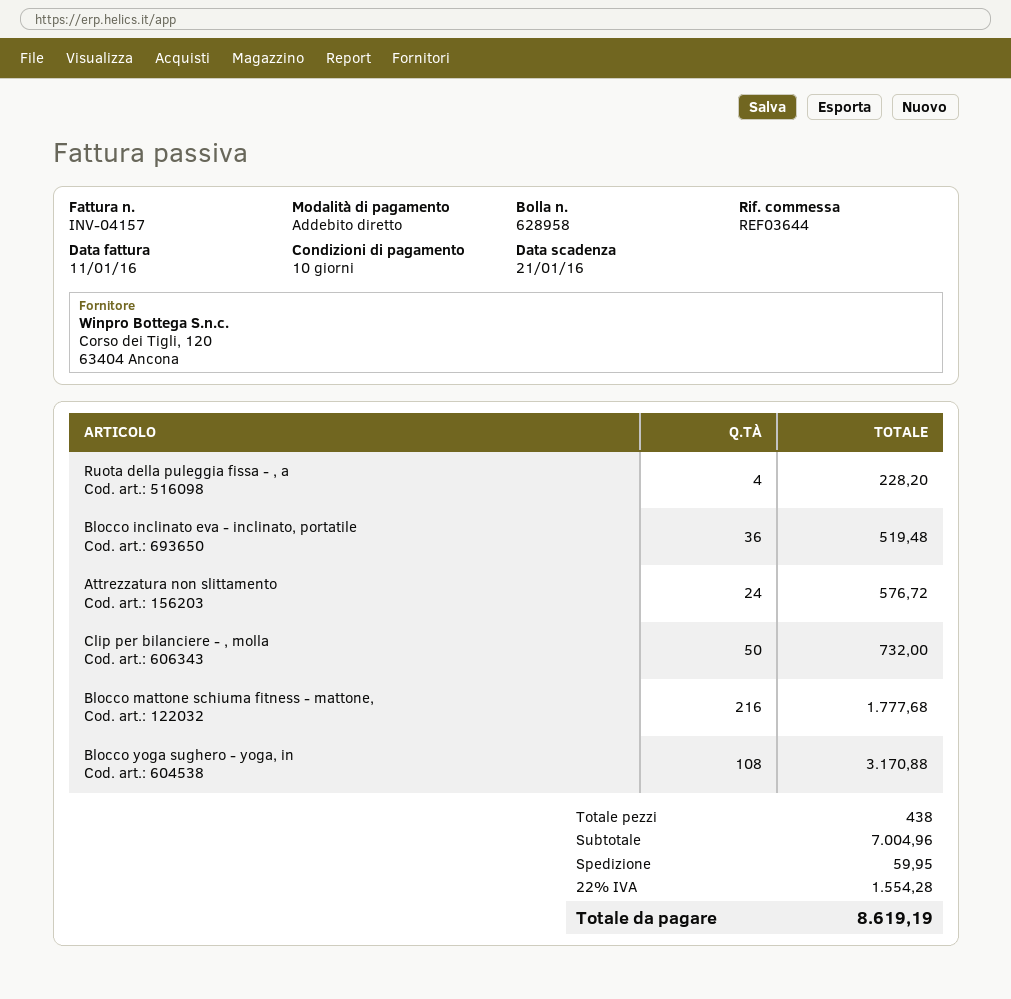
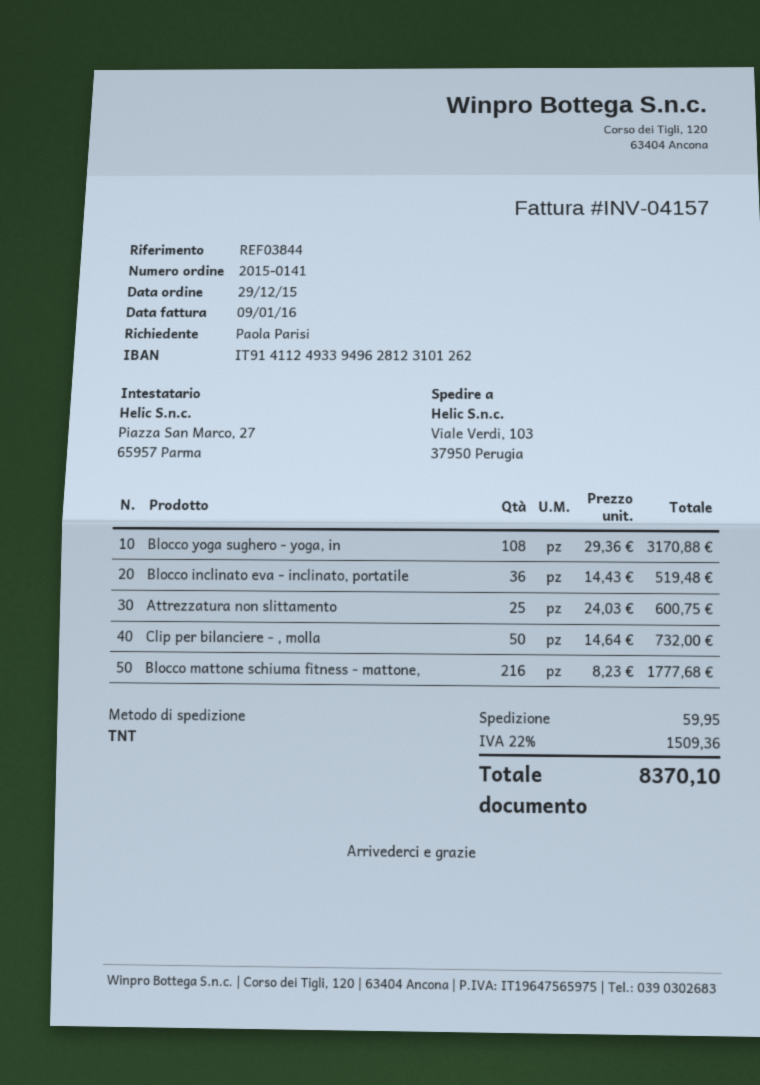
invoice date: 2016-01-11 -> 2016-01-09
reference: REF03644 -> REF03844
Ruota della puleggia fissa - , a: 4 for 228.20 -> none
Attrezzatura non slittamento: 24 for 576.72 -> 25 for 600.75
tax: 22% = 1554.28 -> 22% = 1509.36
total: 8619.19 -> 8370.10

